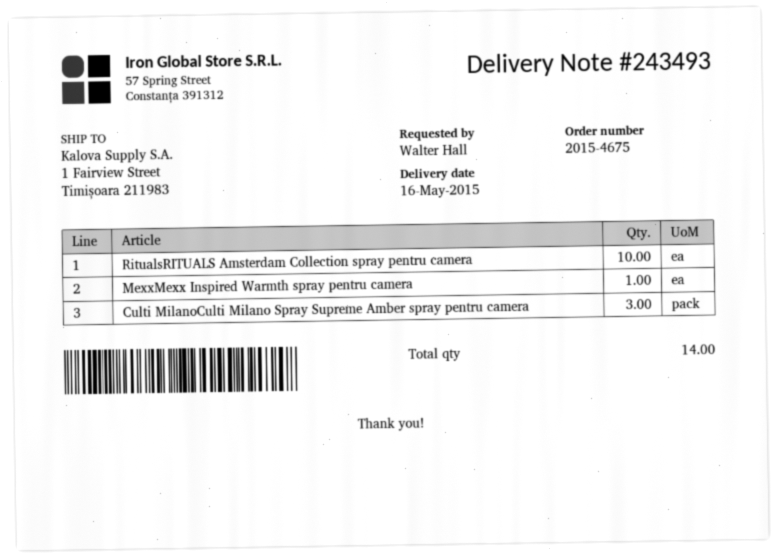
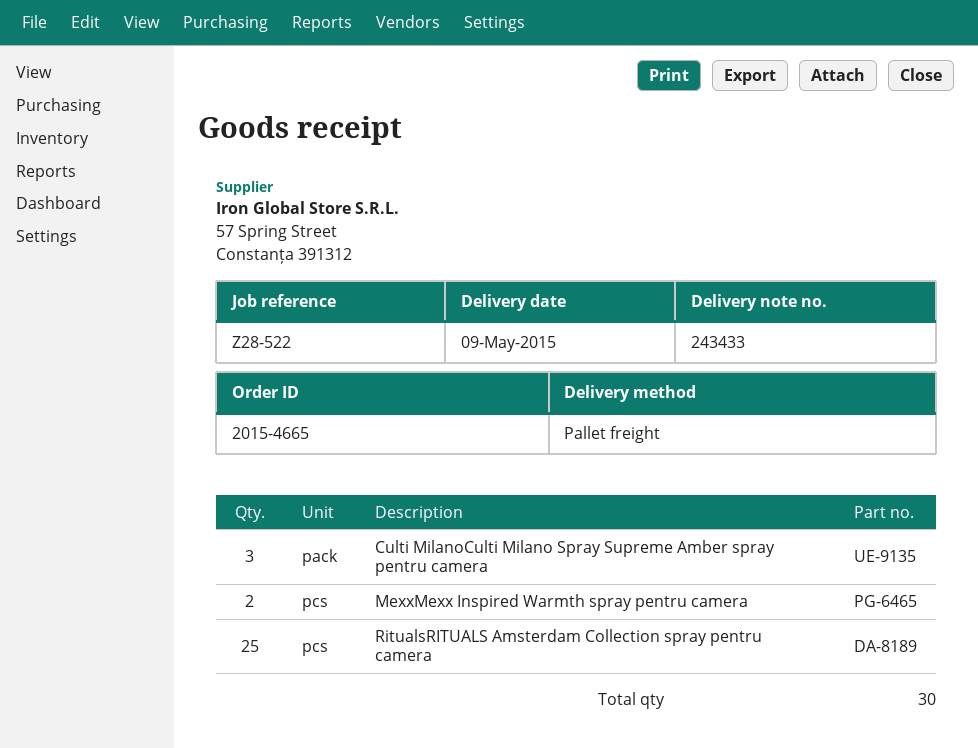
order number: 2015-4675 -> 2015-4665
delivery note number: 243493 -> 243433
delivery date: 2015-05-16 -> 2015-05-09
RitualsRITUALS Amsterdam Collection spray pentru camera: 10 -> 25
MexxMexx Inspired Warmth spray pentru camera: 1 -> 2
total quantity: 14 -> 30

